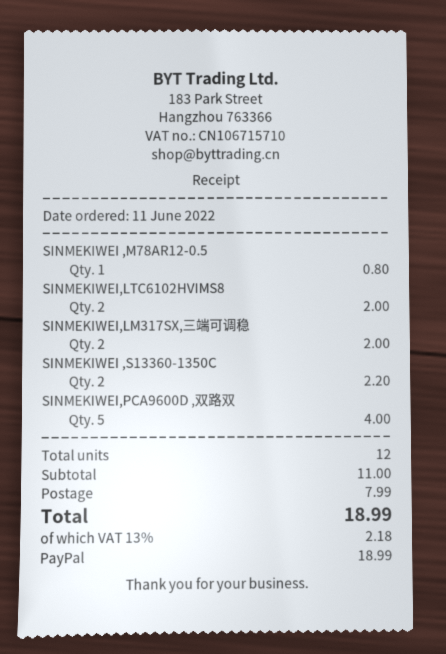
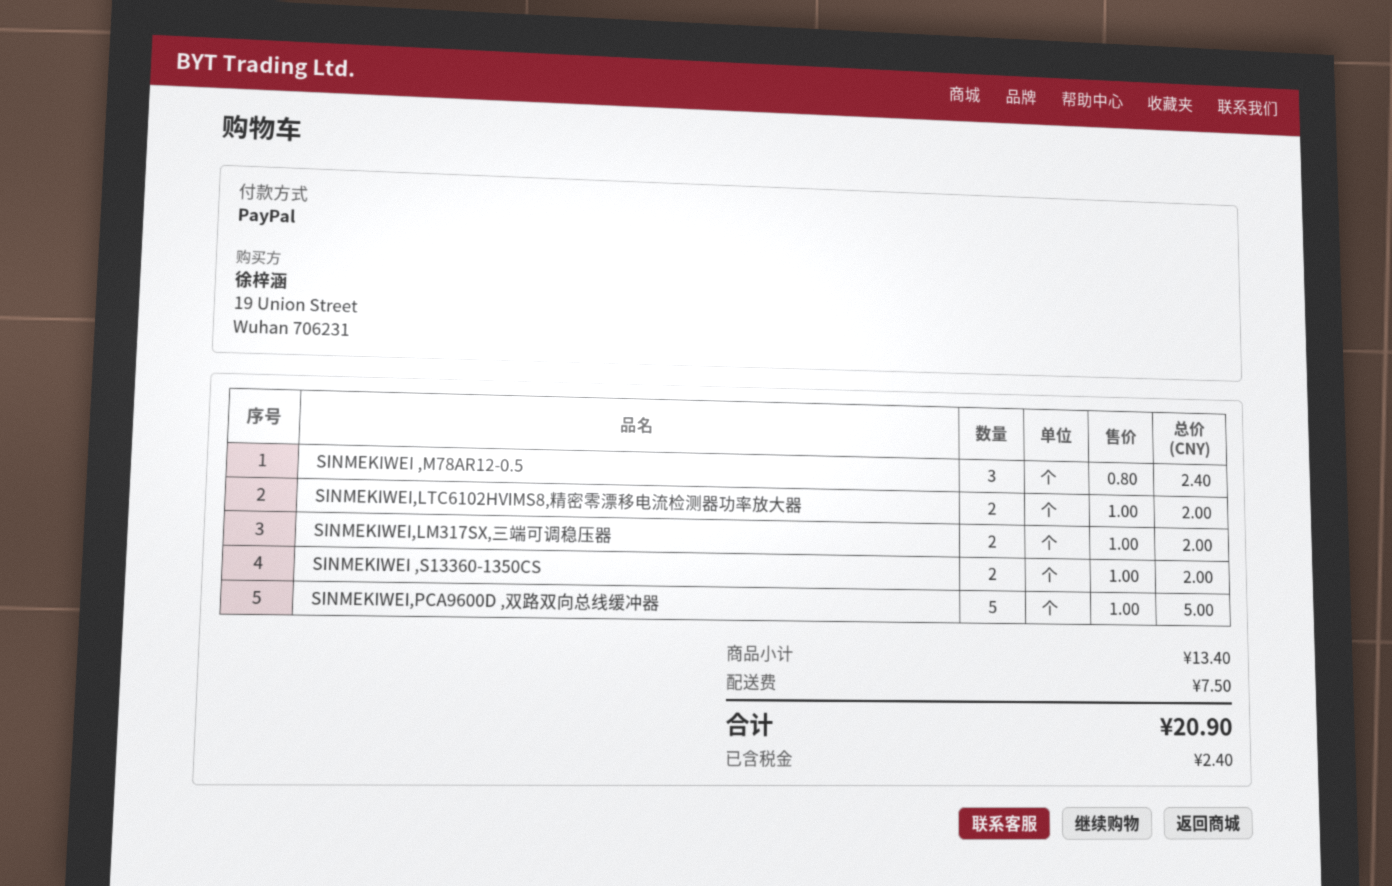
SINMEKIWEI ,M78AR12-0.5: 1 for 0.80 -> 3 for 2.40
SINMEKIWEI ,S13360-1350C: 2 for 2.20 -> 2 for 2.00
SINMEKIWEI,PCA9600D ,双路双: 5 for 4.00 -> 5 for 5.00
subtotal: 11.00 -> 13.40
shipping: 7.99 -> 7.50
tax: 2.18 -> 2.40
total: 18.99 -> 20.90

